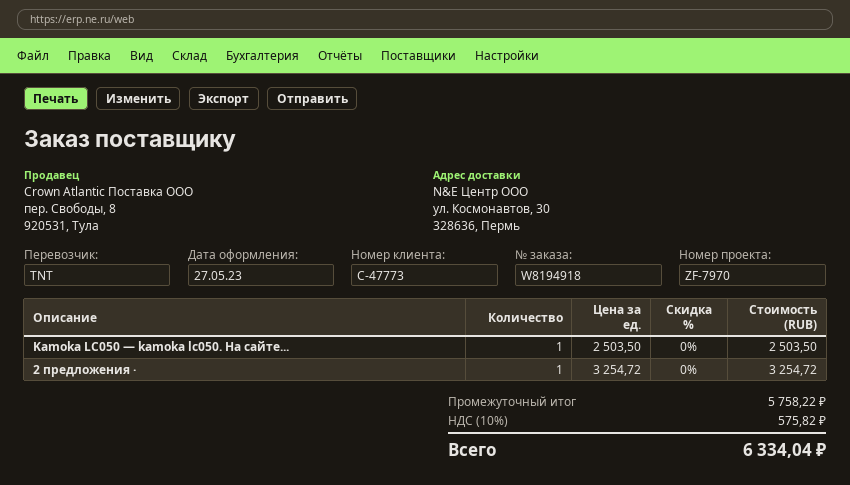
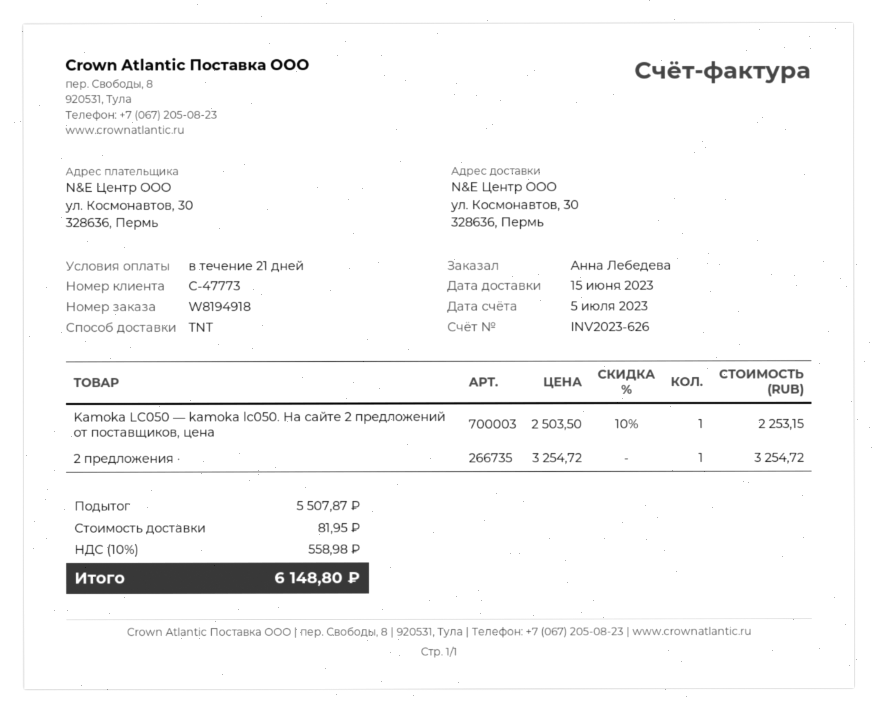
Kamoka LC050 — kamoka lc050. На сайте...: 1 x 2503.50 = 2503.50 -> 1 x 2503.50 - 10% = 2253.15
subtotal: 5758.22 -> 5507.87
shipping: none -> 81.95
tax: 10% = 575.82 -> 10% = 558.98
total: 6334.04 -> 6148.80

